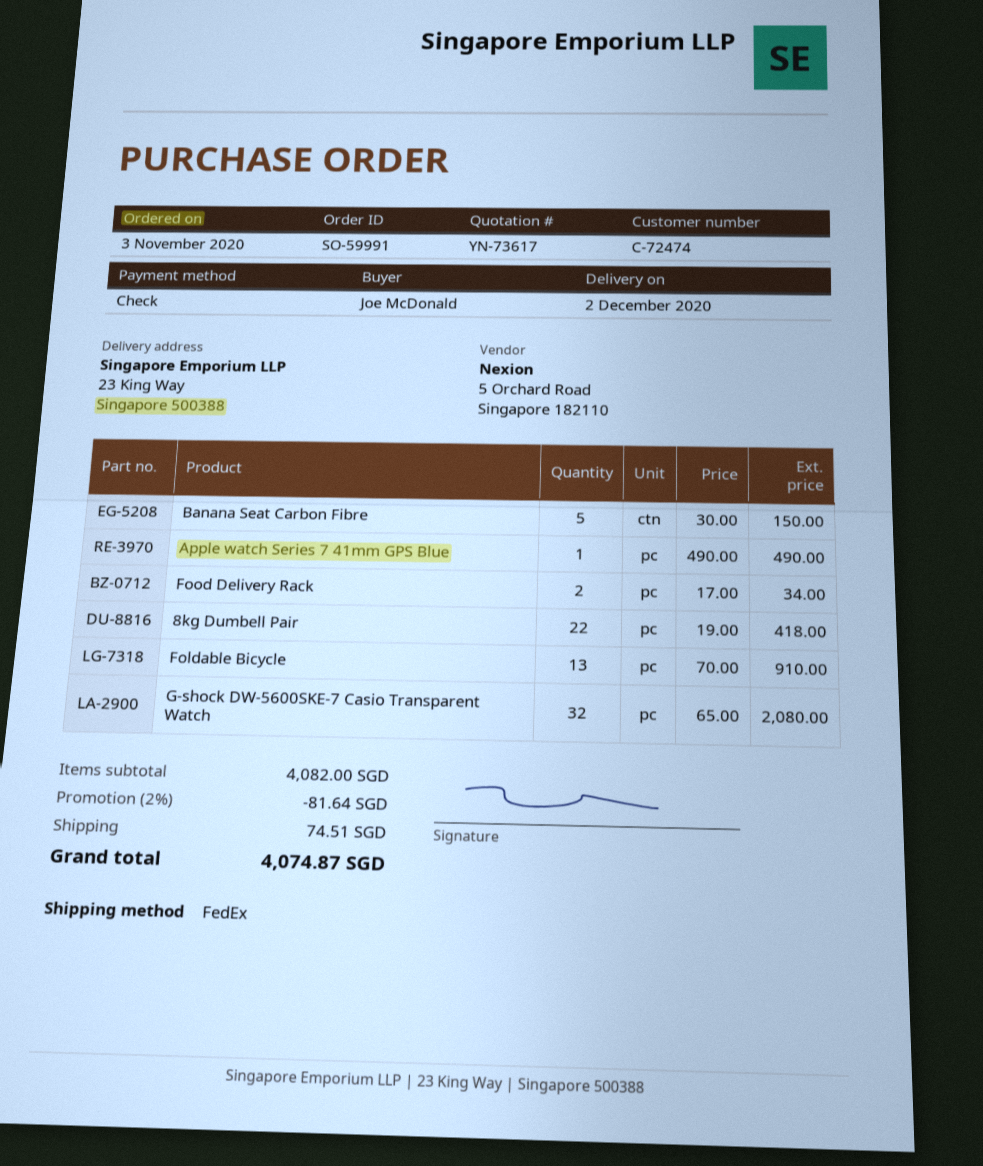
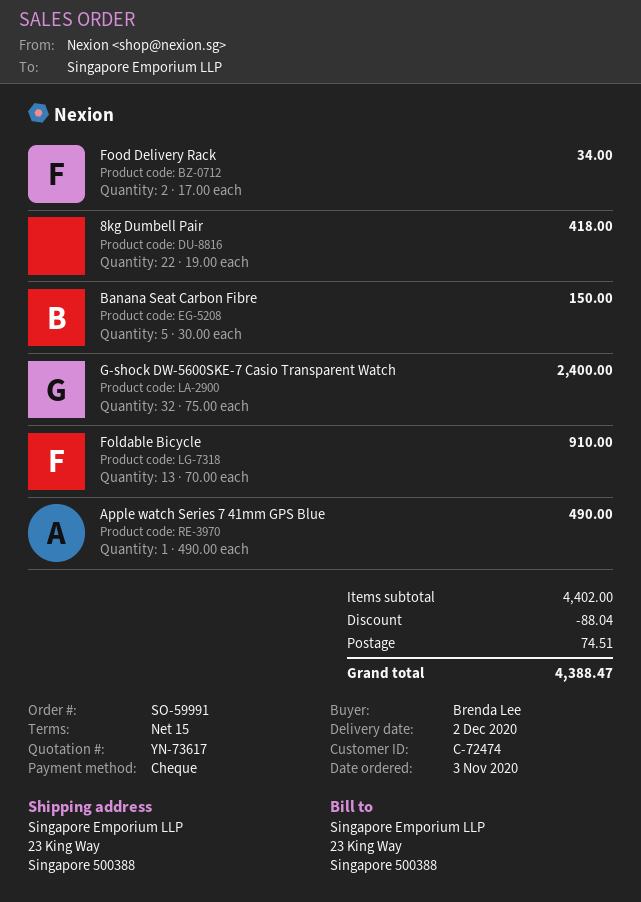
ordered by: Joe McDonald -> Brenda Lee
G-shock DW-5600SKE-7 Casio Transparent Watch: 32 x 65.00 = 2080.00 -> 32 x 75.00 = 2400.00
subtotal: 4082.00 -> 4402.00
discount: 81.64 -> 88.04
total: 4074.87 -> 4388.47

